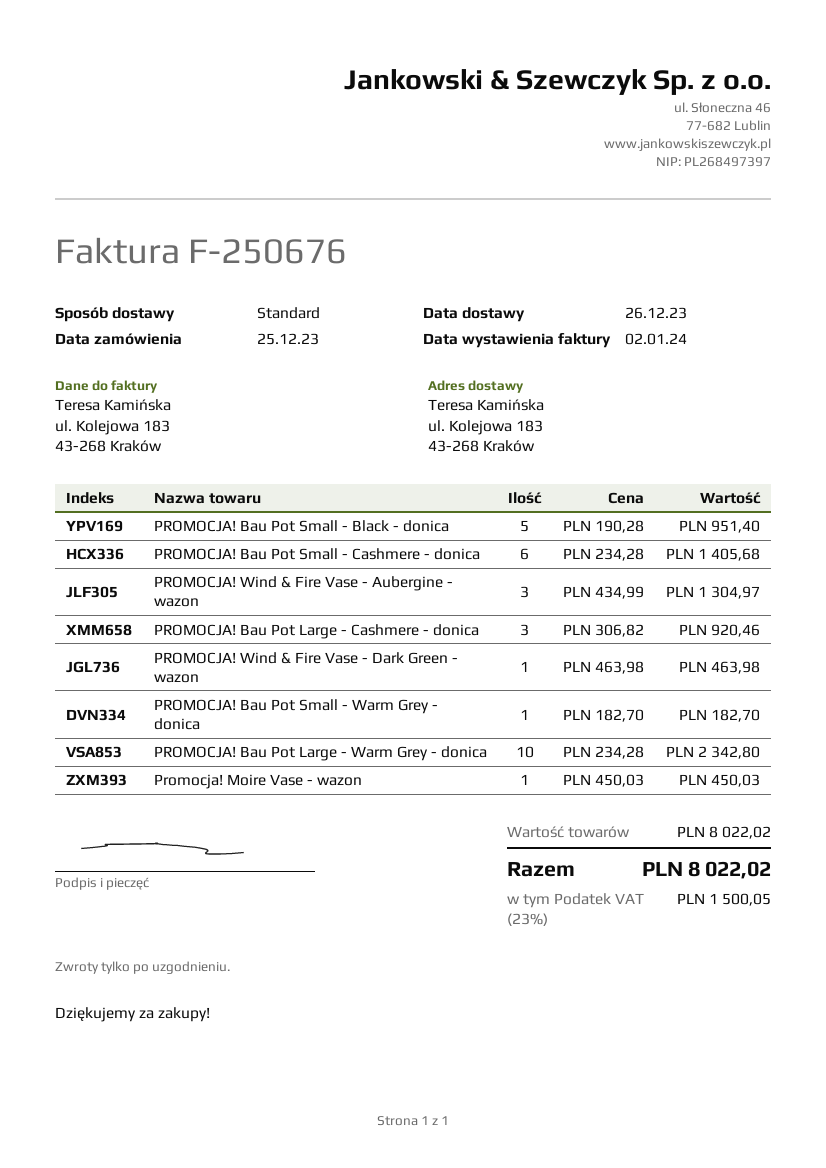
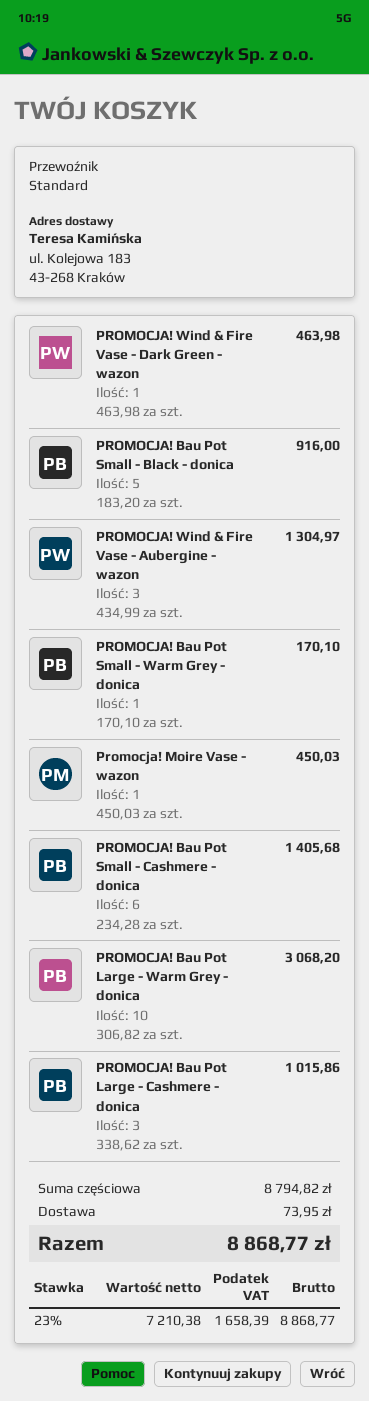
PROMOCJA! Bau Pot Small - Black - donica: 5 x 190.28 = 951.40 -> 5 x 183.20 = 916.00
PROMOCJA! Bau Pot Large - Cashmere - donica: 3 x 306.82 = 920.46 -> 3 x 338.62 = 1015.86
PROMOCJA! Bau Pot Small - Warm Grey - donica: 1 x 182.70 = 182.70 -> 1 x 170.10 = 170.10
PROMOCJA! Bau Pot Large - Warm Grey - donica: 10 x 234.28 = 2342.80 -> 10 x 306.82 = 3068.20
subtotal: 8022.02 -> 8794.82
shipping: none -> 73.95
tax: 23% = 1500.05 -> 23% = 1658.39
total: 8022.02 -> 8868.77

